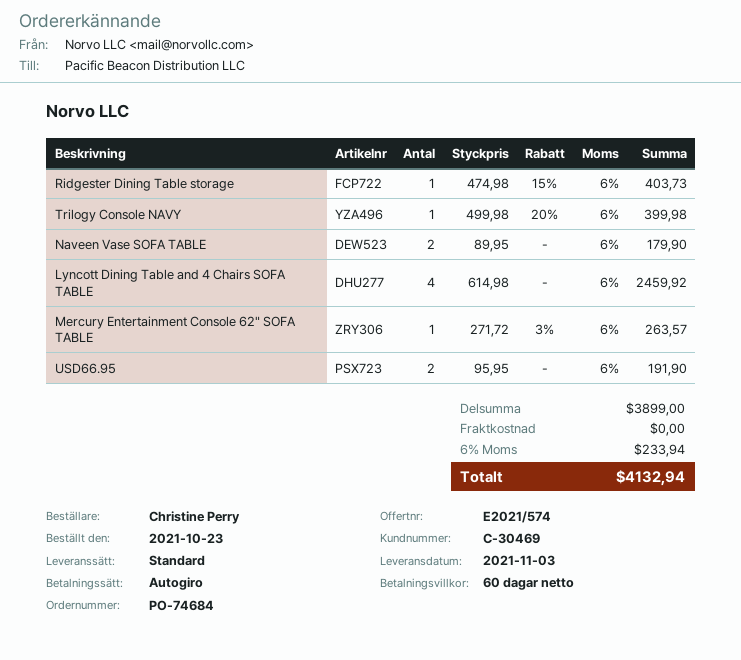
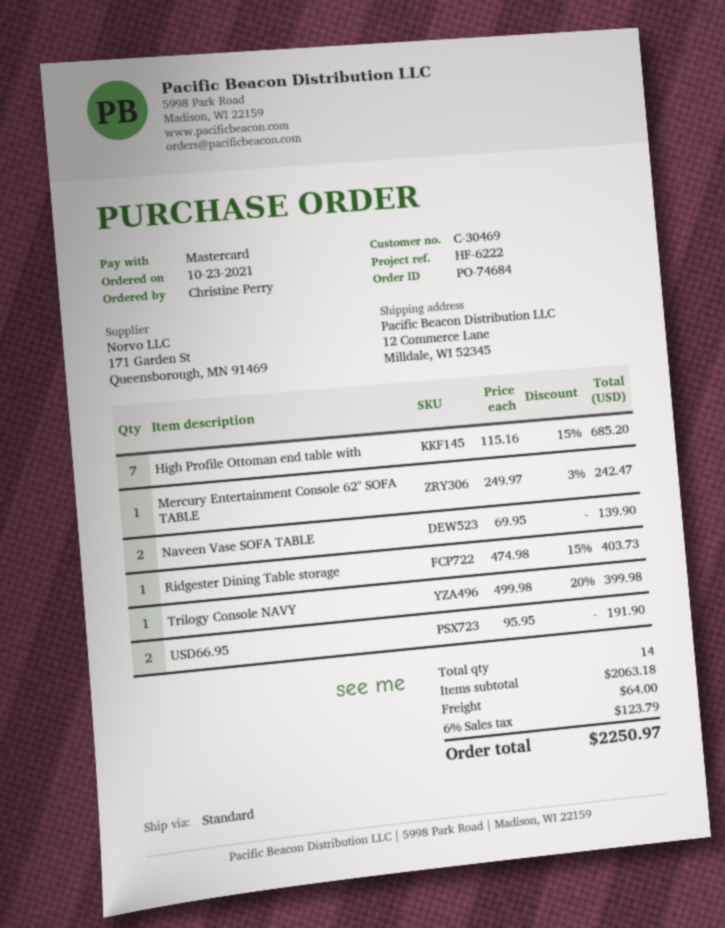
payment method: direct debit -> Mastercard
Naveen Vase SOFA TABLE: 2 x 89.95 = 179.90 -> 2 x 69.95 = 139.90
Lyncott Dining Table and 4 Chairs SOFA TABLE: 4 x 614.98 = 2459.92 -> none
Mercury Entertainment Console 62" SOFA TABLE: 1 x 271.72 - 3% = 263.57 -> 1 x 249.97 - 3% = 242.47
High Profile Ottoman end table with: none -> 7 x 115.16 - 15% = 685.20
subtotal: 3899.00 -> 2063.18
shipping: 0.00 -> 64.00
tax: 6% = 233.94 -> 6% = 123.79
total: 4132.94 -> 2250.97

